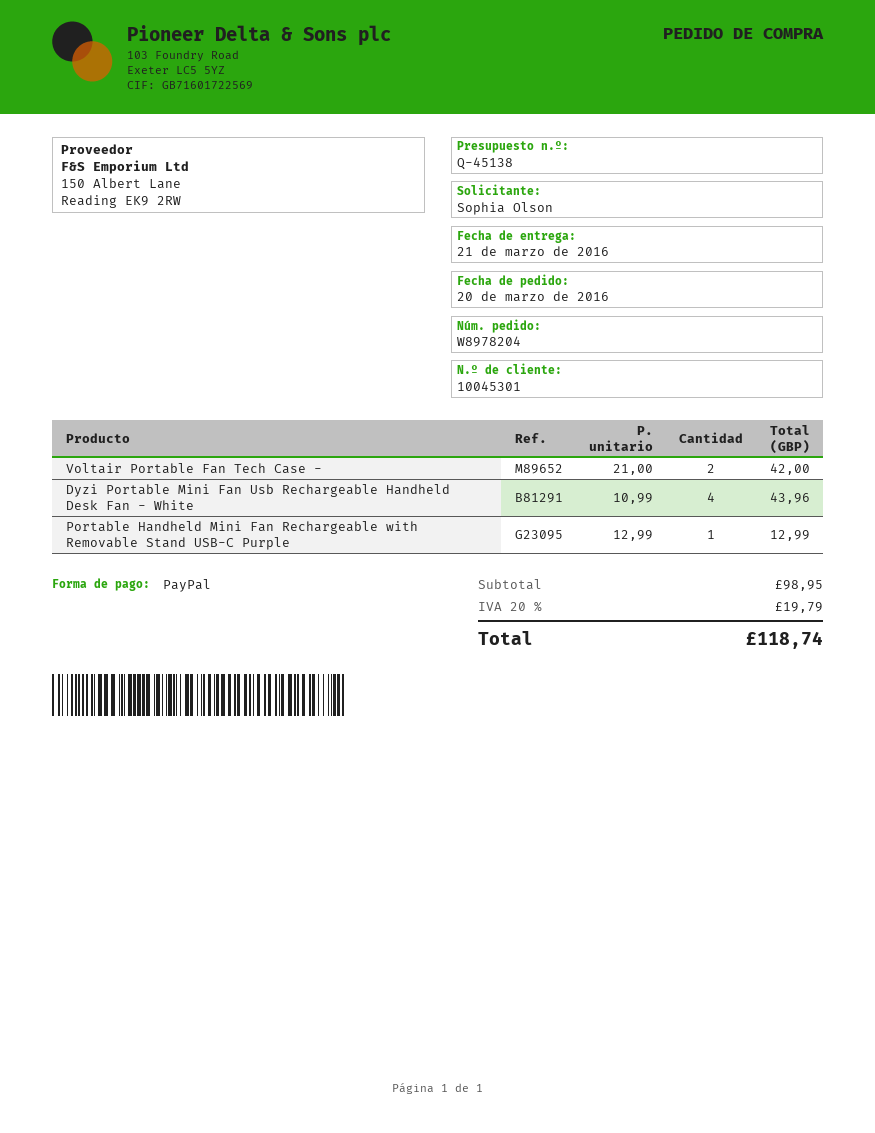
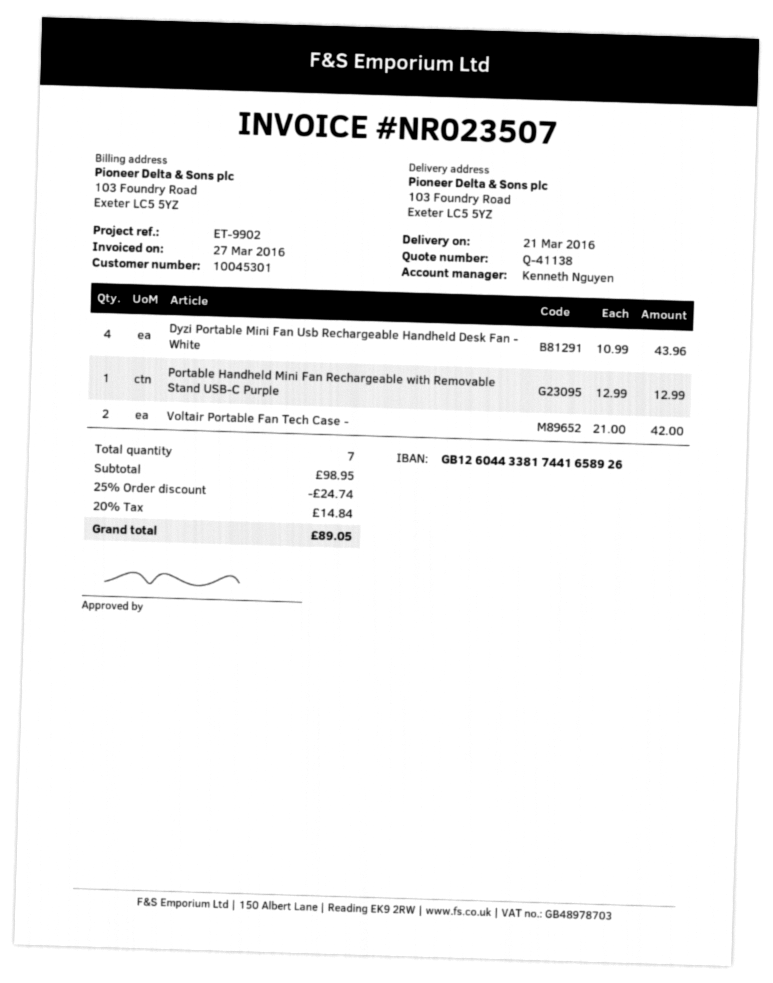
quote number: Q-45138 -> Q-41138
discount: none -> 25% = 24.74
tax: 20% = 19.79 -> 20% = 14.84
total: 118.74 -> 89.05

